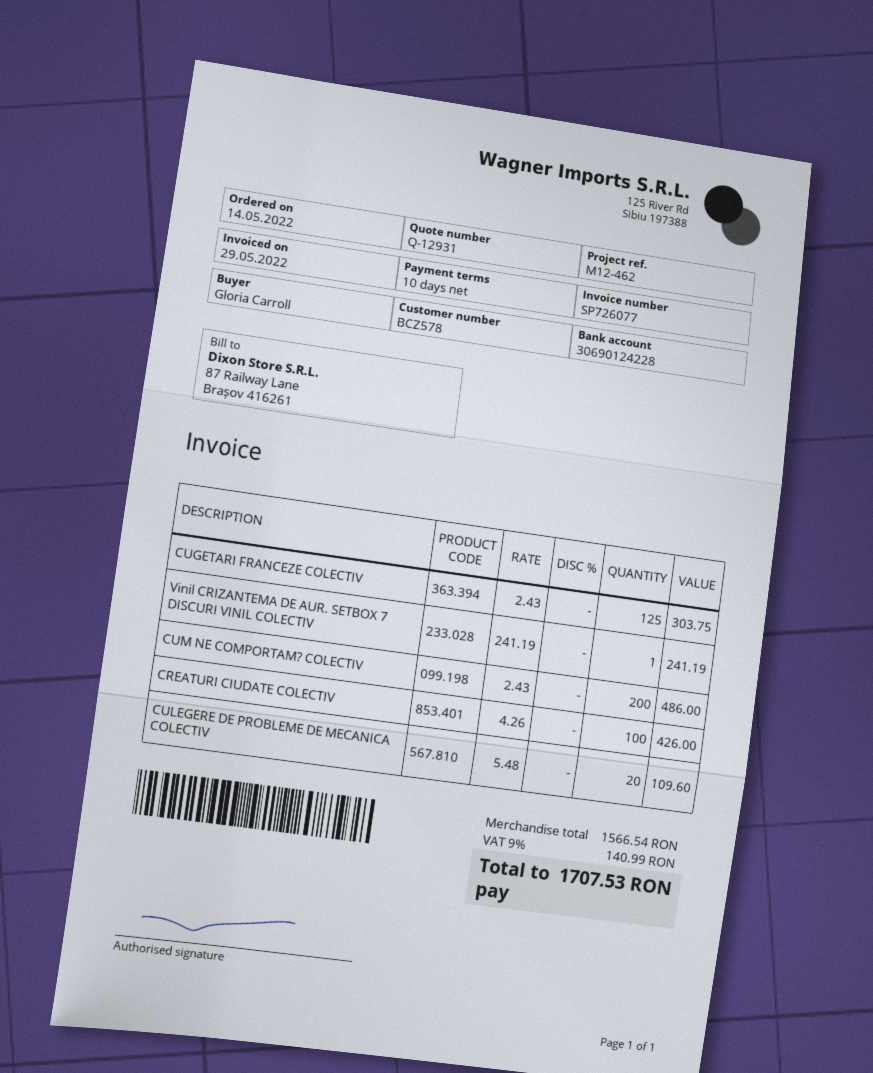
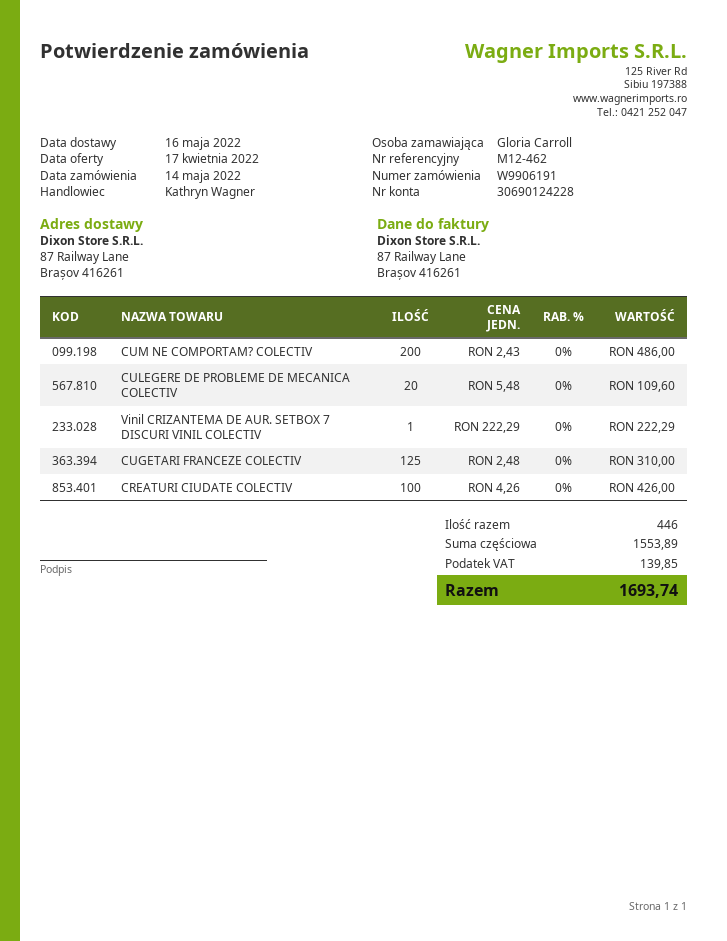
CUGETARI FRANCEZE COLECTIV: 125 x 2.43 = 303.75 -> 125 x 2.48 = 310.00
Vinil CRIZANTEMA DE AUR. SETBOX 7 DISCURI VINIL COLECTIV: 1 x 241.19 = 241.19 -> 1 x 222.29 = 222.29
subtotal: 1566.54 -> 1553.89
tax: 140.99 -> 139.85
total: 1707.53 -> 1693.74

